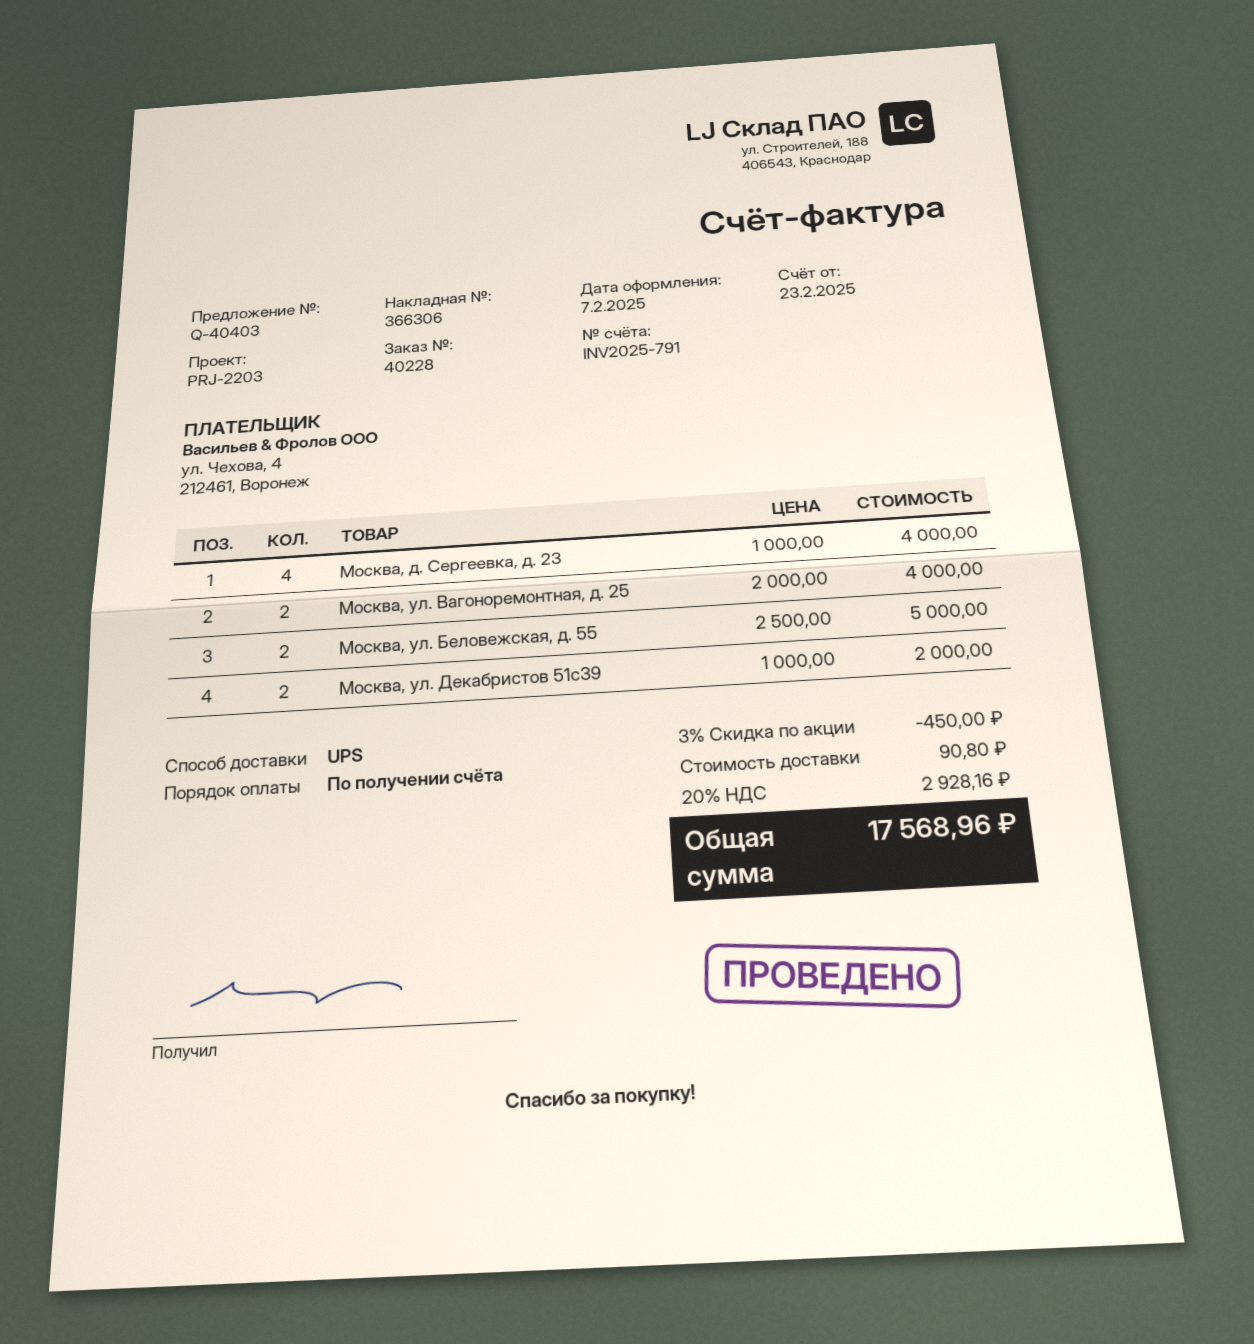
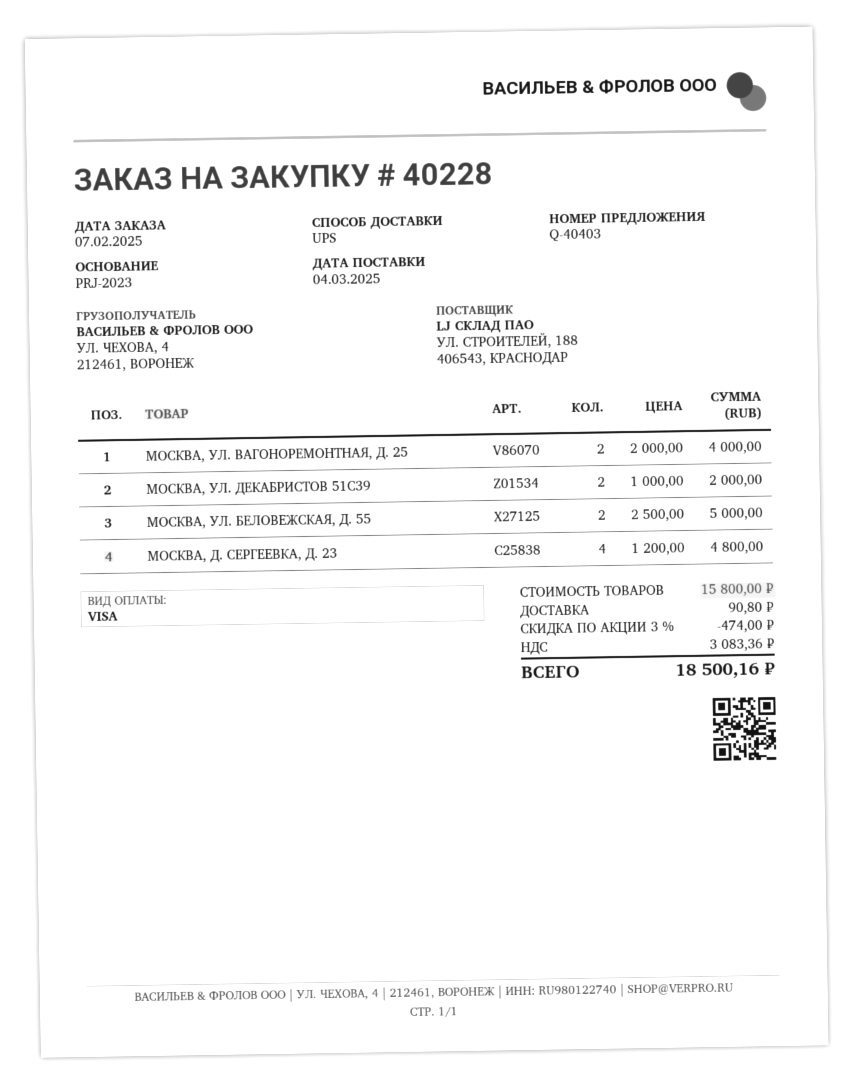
reference: PRJ-2203 -> PRJ-2023
Москва, д. Сергеевка, д. 23: 4 x 1000.00 = 4000.00 -> 4 x 1200.00 = 4800.00
discount: 3% = 450.00 -> 3% = 474.00
tax: 2928.16 -> 3083.36
total: 17568.96 -> 18500.16

